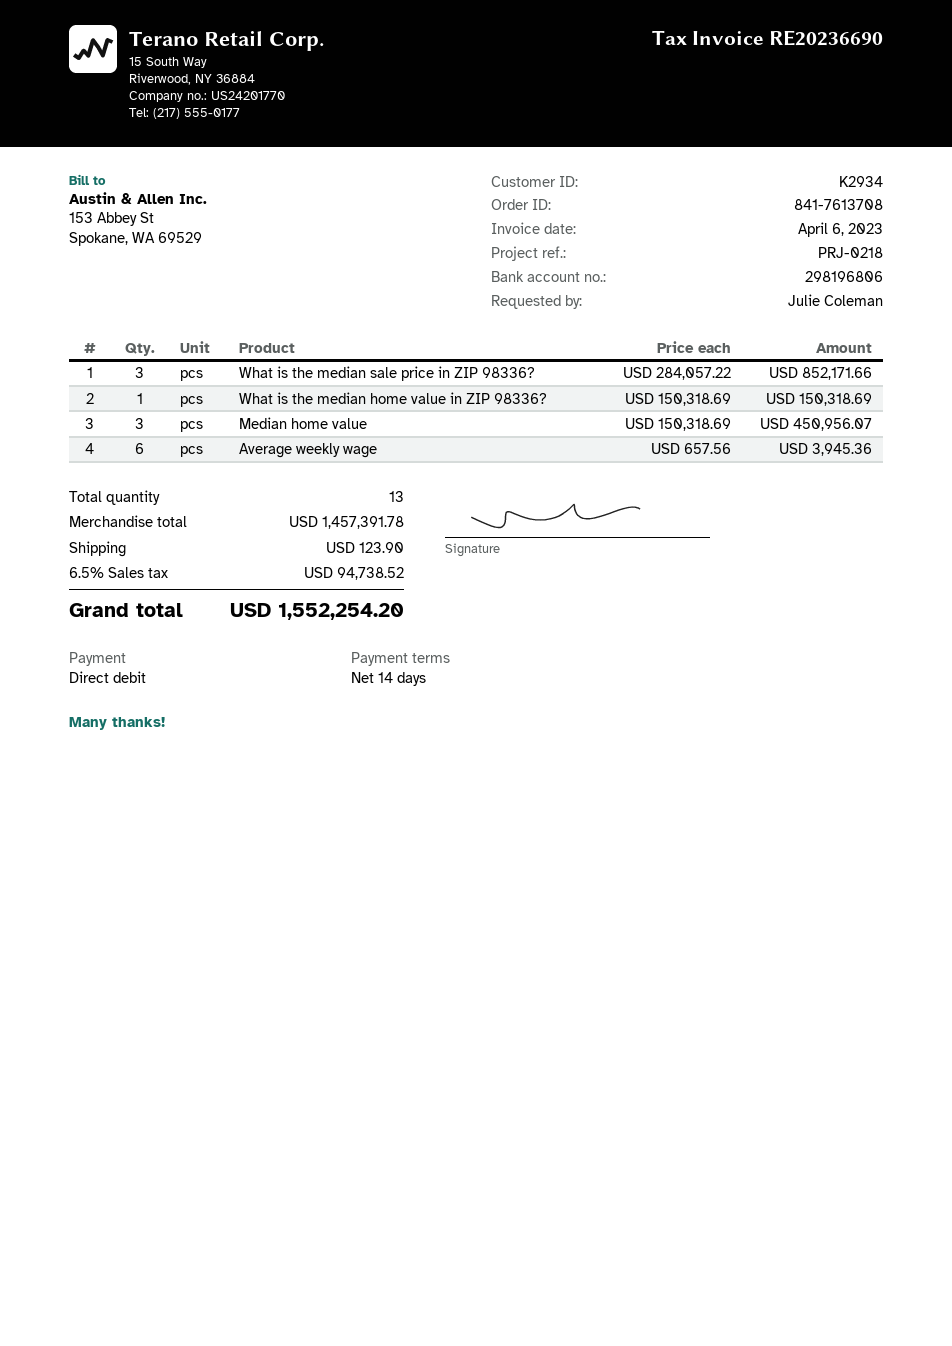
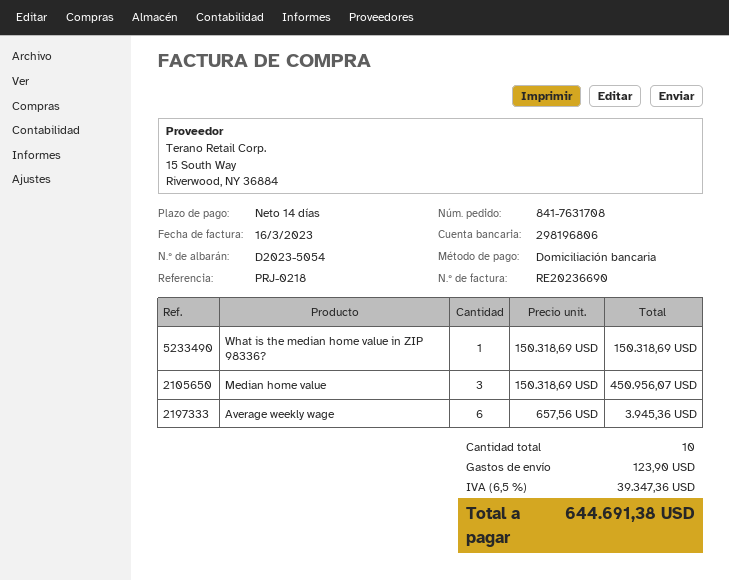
order number: 841-7613708 -> 841-7631708
invoice date: 2023-04-06 -> 2023-03-16
What is the median sale price in ZIP 98336?: 3 x 284057.22 = 852171.66 -> none
total quantity: 13 -> 10
tax: 6.5% = 94738.52 -> 6.5% = 39347.36
total: 1552254.20 -> 644691.38

